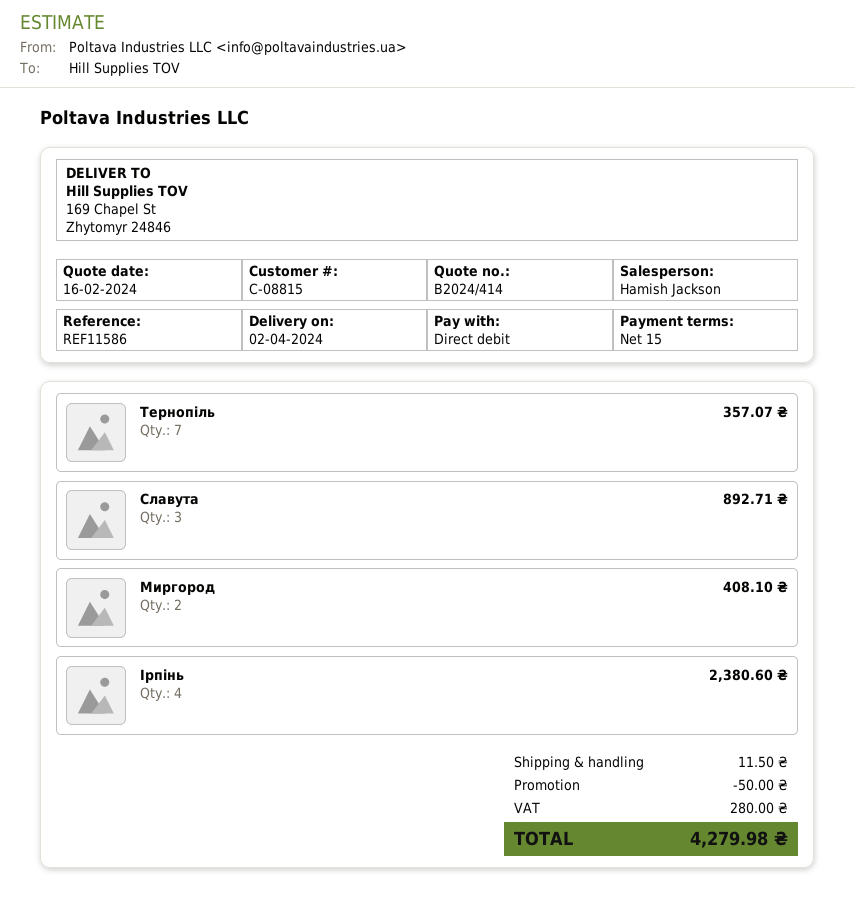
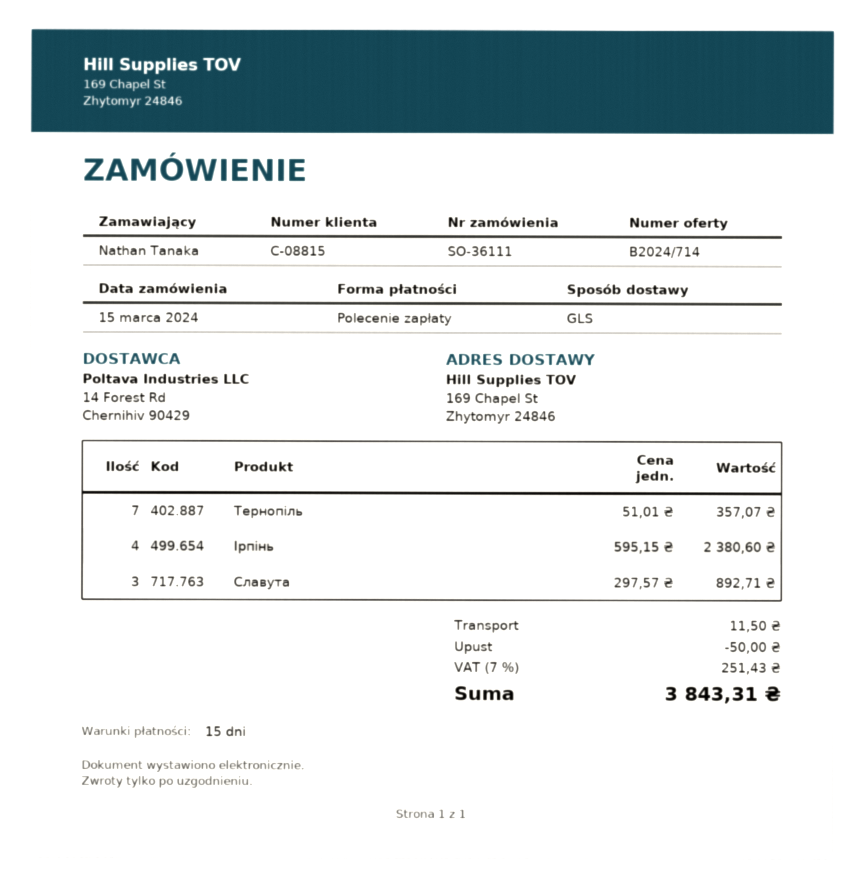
quote number: B2024/414 -> B2024/714
Миргород: 2 for 408.10 -> none
tax: 280.00 -> 251.43
total: 4279.98 -> 3843.31

